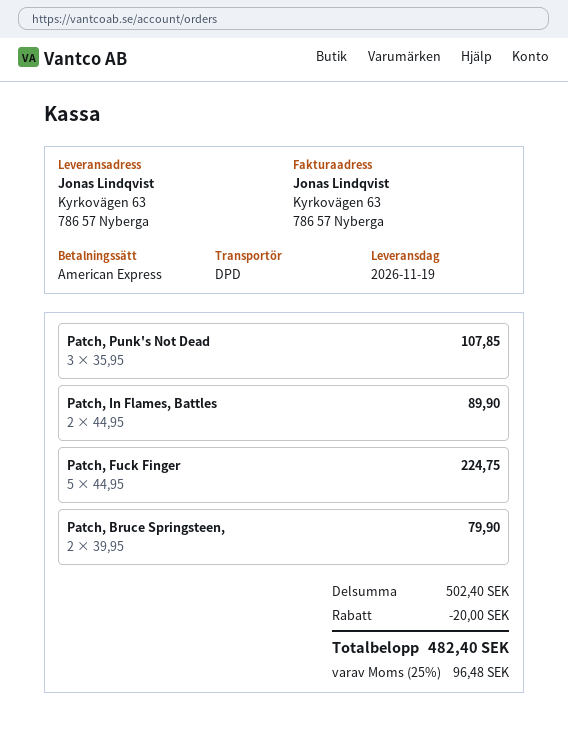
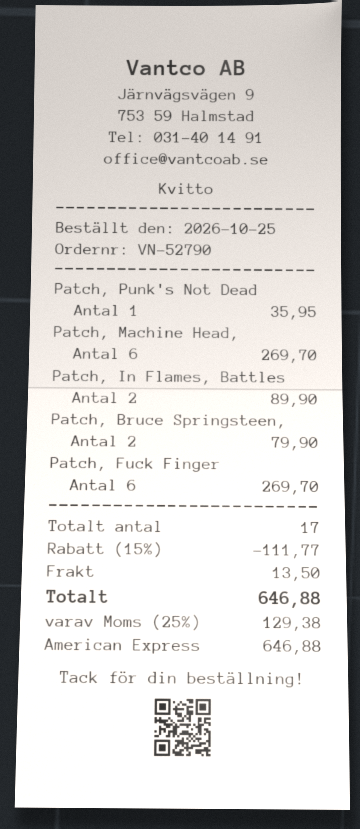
Patch, Punk's Not Dead: 3 for 107.85 -> 1 for 35.95
Patch, Fuck Finger: 5 for 224.75 -> 6 for 269.70
Patch, Machine Head,: none -> 6 for 269.70
discount: 20.00 -> 111.77
shipping: none -> 13.50
tax: 25% = 96.48 -> 25% = 129.38
total: 482.40 -> 646.88

